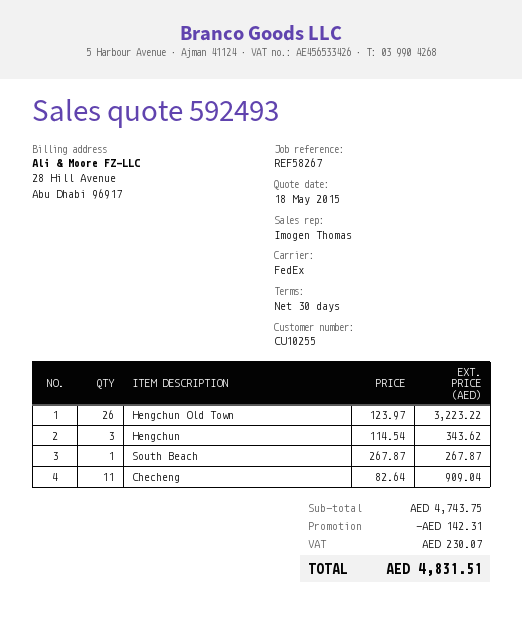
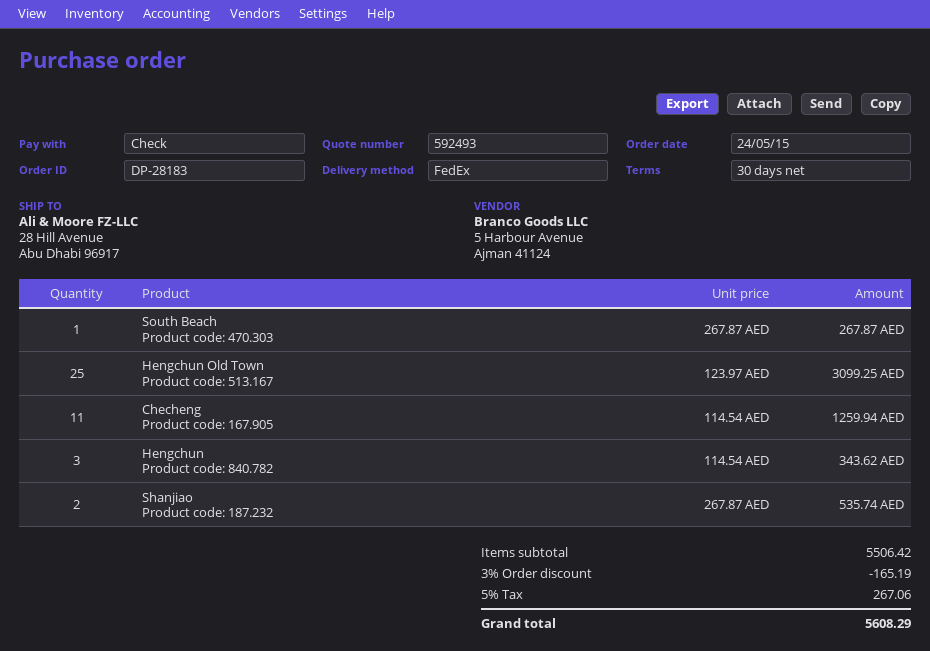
Hengchun Old Town: 26 x 123.97 = 3223.22 -> 25 x 123.97 = 3099.25
Checheng: 11 x 82.64 = 909.04 -> 11 x 114.54 = 1259.94
Shanjiao: none -> 2 x 267.87 = 535.74
subtotal: 4743.75 -> 5506.42
discount: 142.31 -> 165.19
tax: 230.07 -> 267.06
total: 4831.51 -> 5608.29

